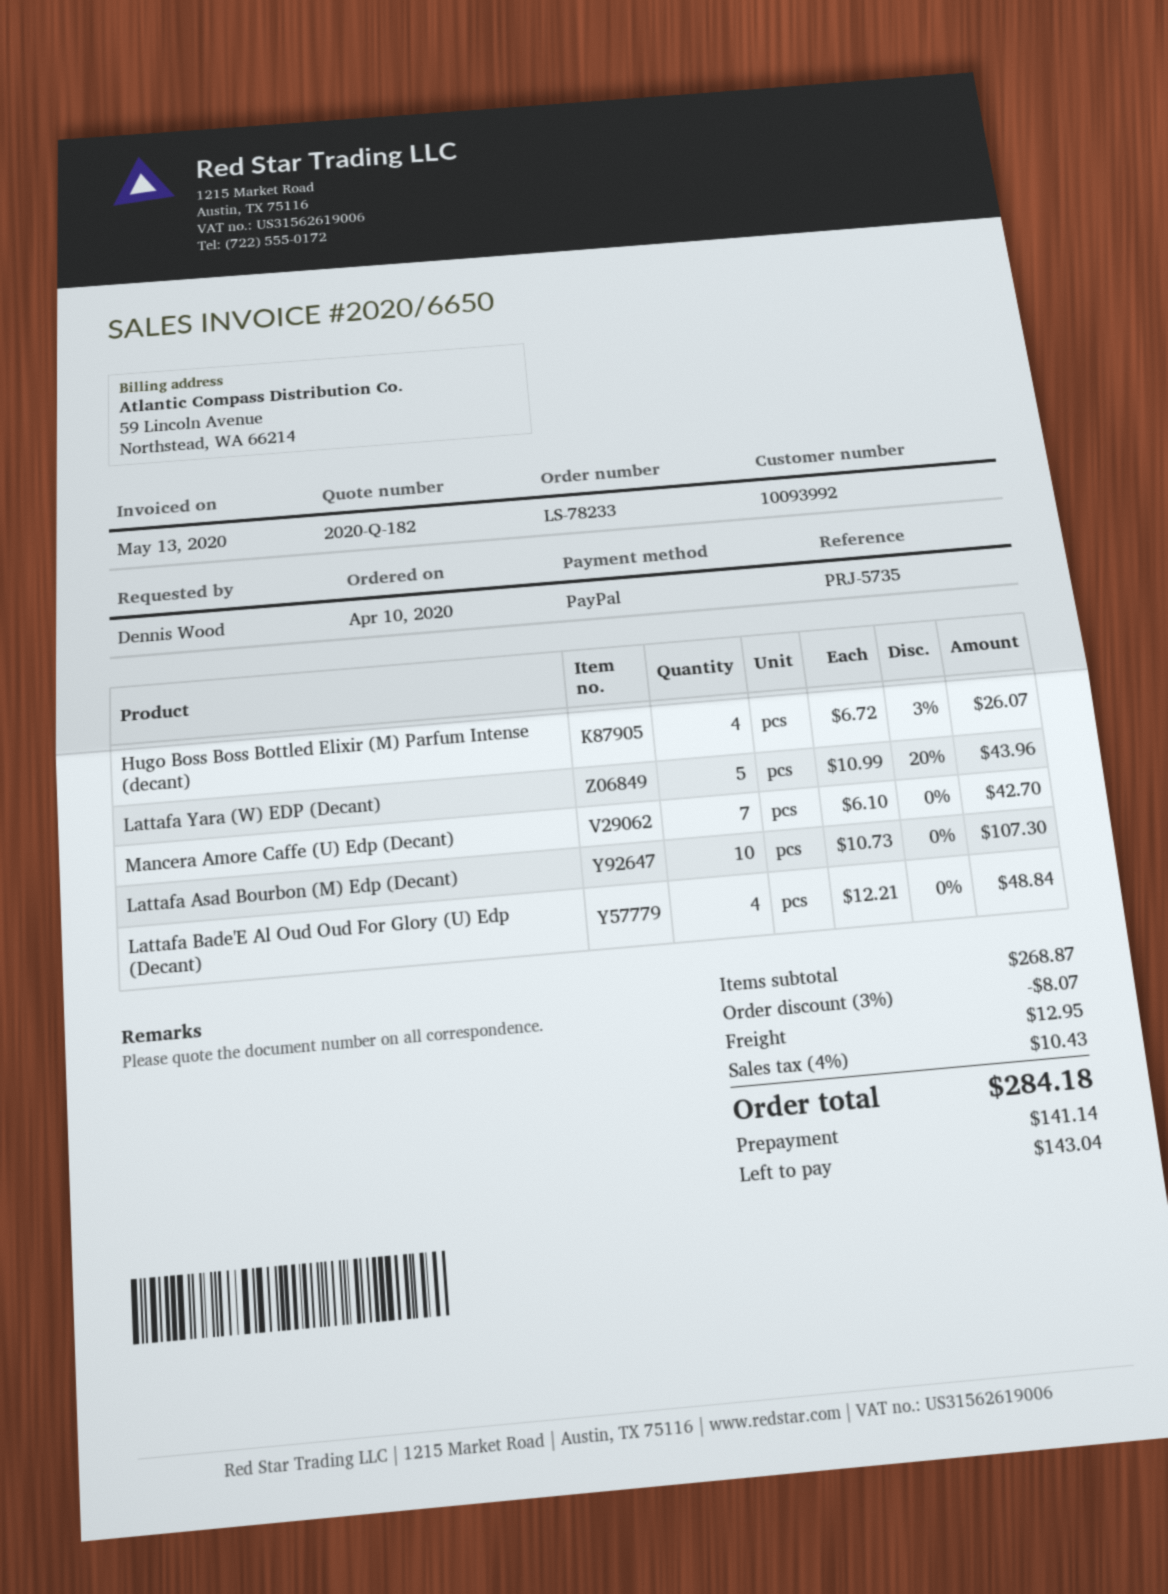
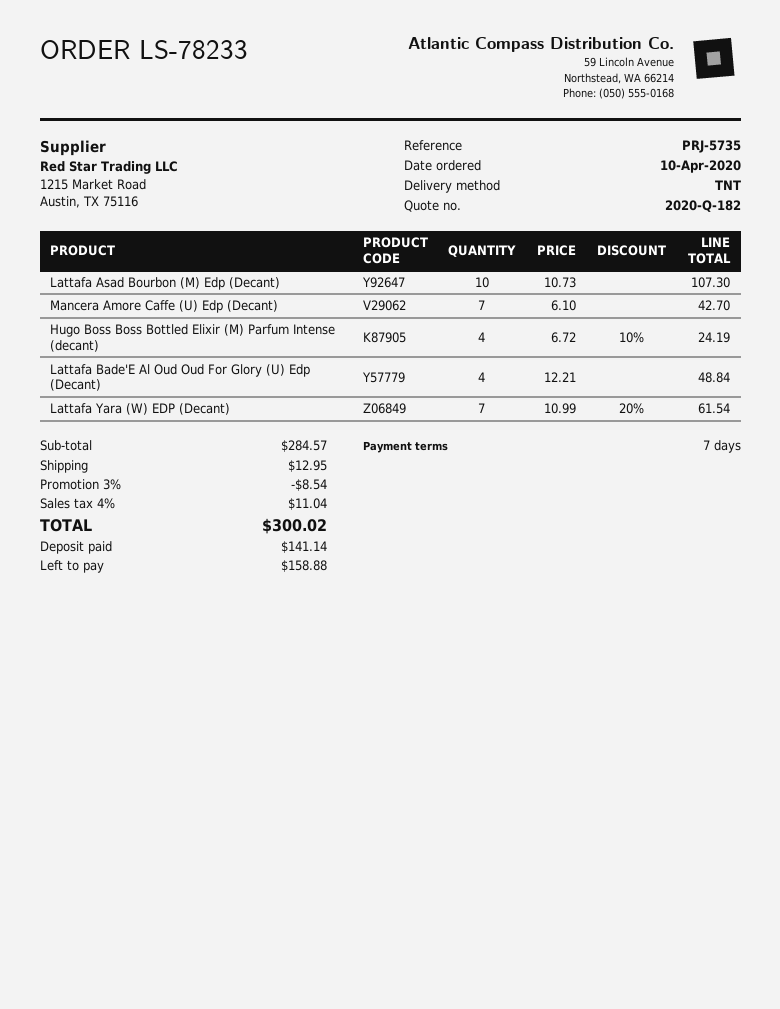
Hugo Boss Boss Bottled Elixir (M) Parfum Intense (decant): 4 x 6.72 - 3% = 26.07 -> 4 x 6.72 - 10% = 24.19
Lattafa Yara (W) EDP (Decant): 5 x 10.99 - 20% = 43.96 -> 7 x 10.99 - 20% = 61.54
subtotal: 268.87 -> 284.57
discount: 3% = 8.07 -> 3% = 8.54
tax: 4% = 10.43 -> 4% = 11.04
total: 284.18 -> 300.02
balance: 143.04 -> 158.88

